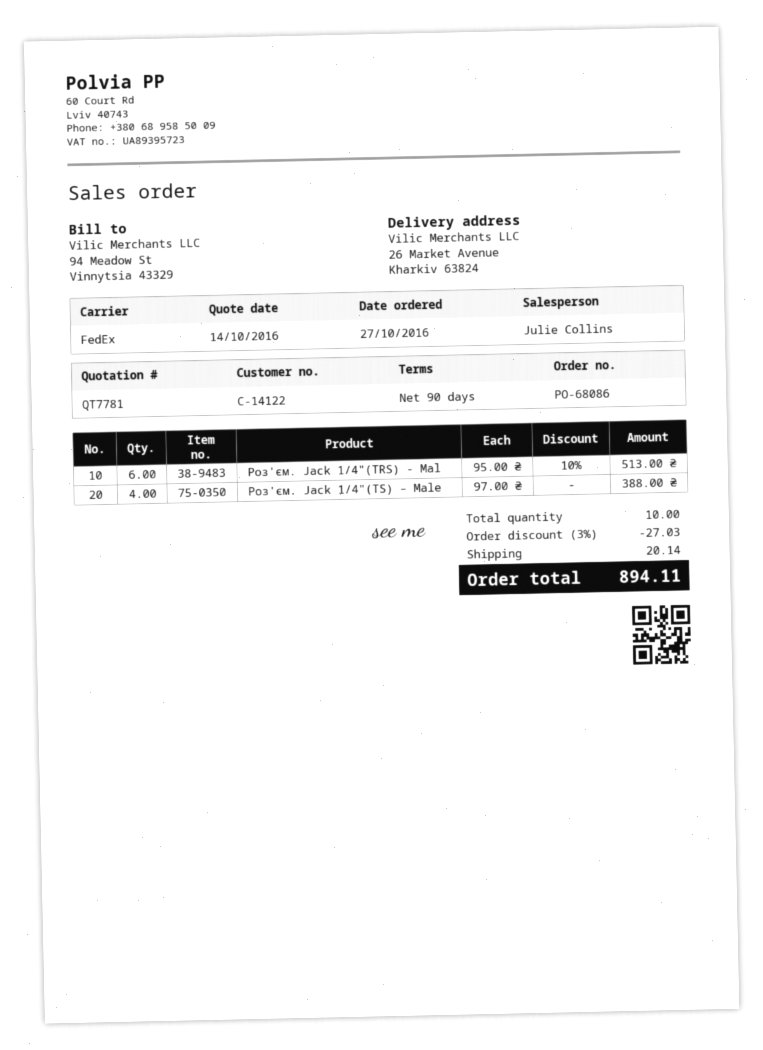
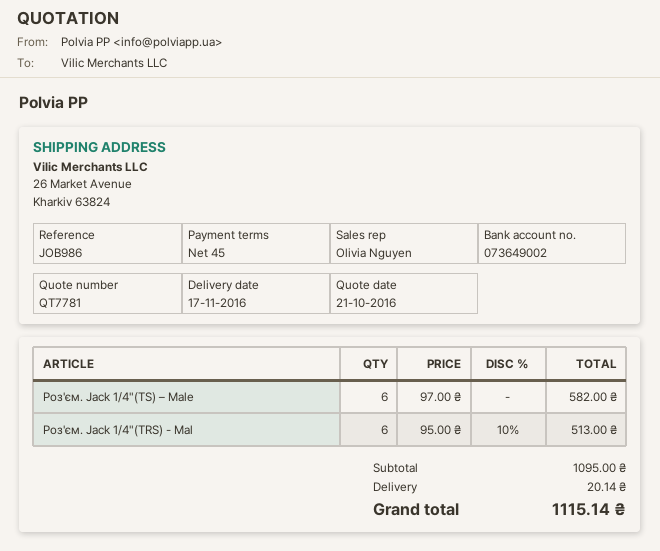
quote date: 2016-10-14 -> 2016-10-21
payment terms: 90 days -> 45 days
sales rep: Julie Collins -> Olivia Nguyen
Роз'єм. Jack 1/4"(TS) – Male: 4 x 97.00 = 388.00 -> 6 x 97.00 = 582.00
discount: 3% = 27.03 -> none
total: 894.11 -> 1115.14

